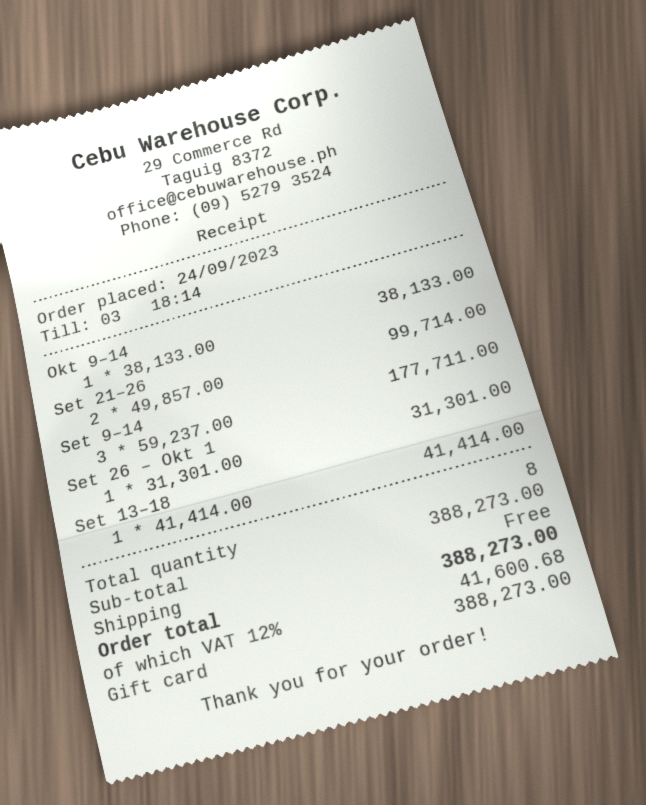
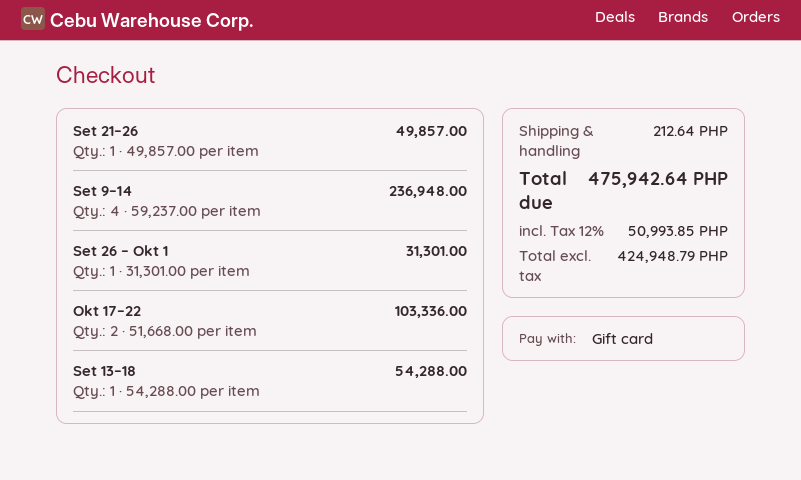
Okt 9–14: 1 x 38133.00 = 38133.00 -> none
Set 21–26: 2 x 49857.00 = 99714.00 -> 1 x 49857.00 = 49857.00
Set 9–14: 3 x 59237.00 = 177711.00 -> 4 x 59237.00 = 236948.00
Set 13–18: 1 x 41414.00 = 41414.00 -> 1 x 54288.00 = 54288.00
Okt 17–22: none -> 2 x 51668.00 = 103336.00
shipping: 0.00 -> 212.64
tax: 12% = 41600.68 -> 12% = 50993.85
total: 388273.00 -> 475942.64

